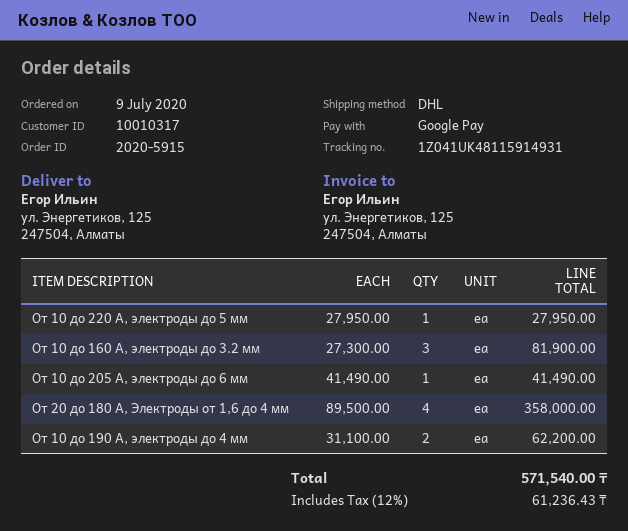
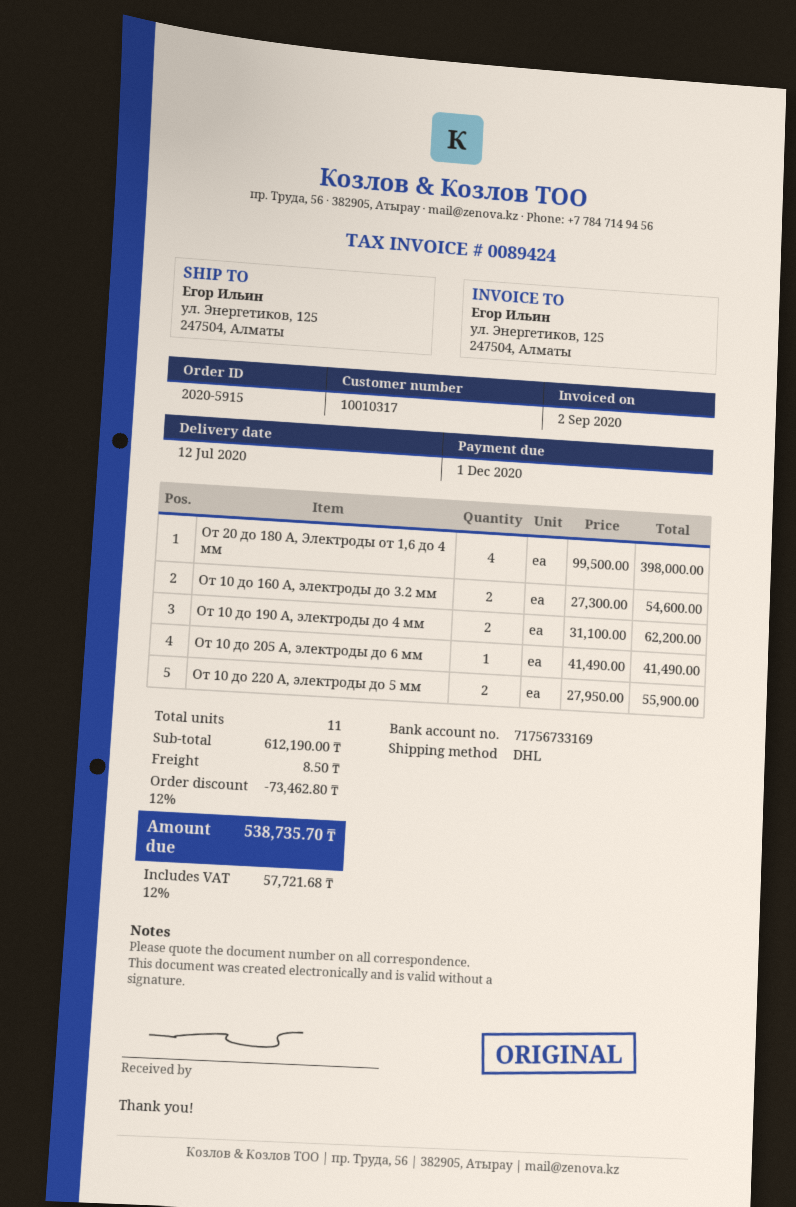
От 10 до 220 А, электроды до 5 мм: 1 x 27950.00 = 27950.00 -> 2 x 27950.00 = 55900.00
От 10 до 160 А, электроды до 3.2 мм: 3 x 27300.00 = 81900.00 -> 2 x 27300.00 = 54600.00
От 20 до 180 А, Электроды от 1,6 до 4 мм: 4 x 89500.00 = 358000.00 -> 4 x 99500.00 = 398000.00
discount: none -> 12% = 73462.80
shipping: none -> 8.50
tax: 12% = 61236.43 -> 12% = 57721.68
total: 571540.00 -> 538735.70

